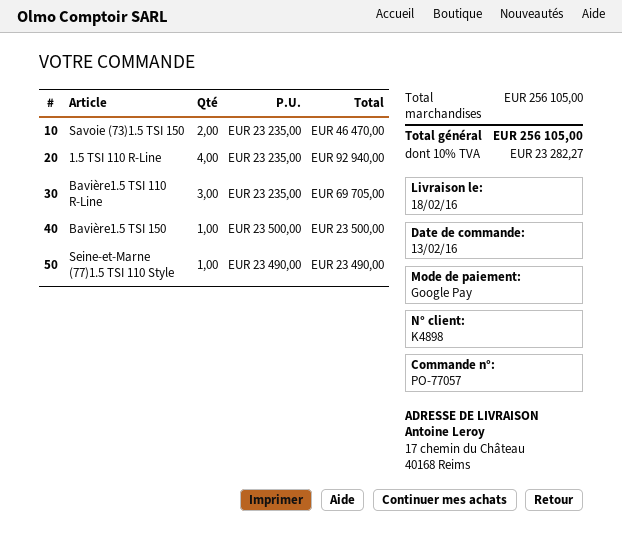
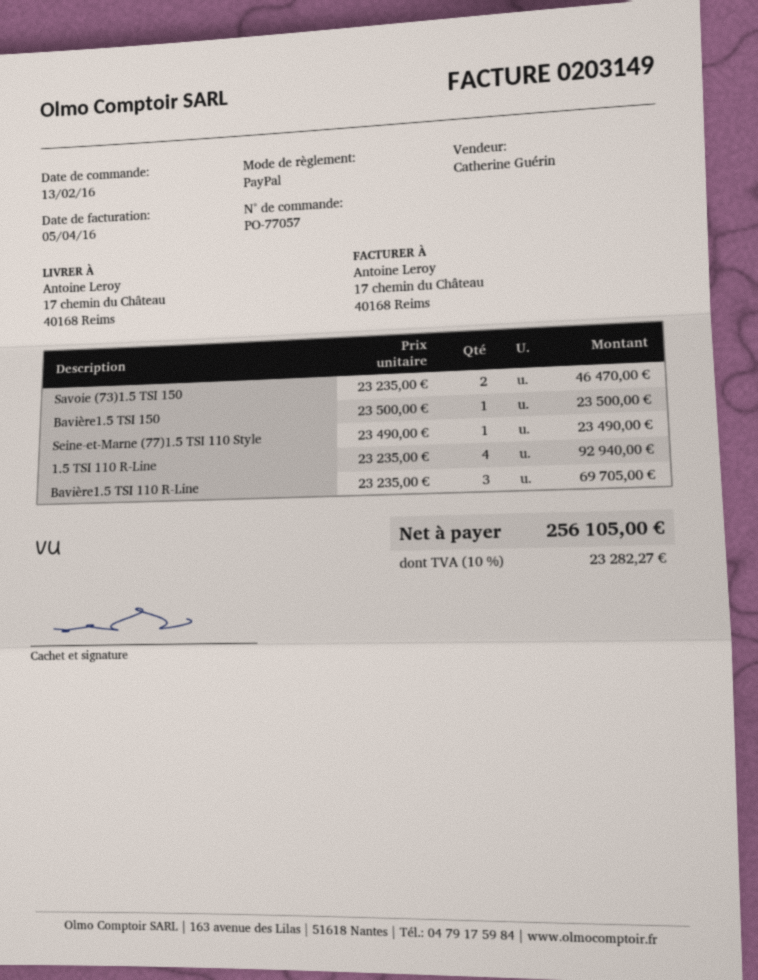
payment method: Google Pay -> PayPal

